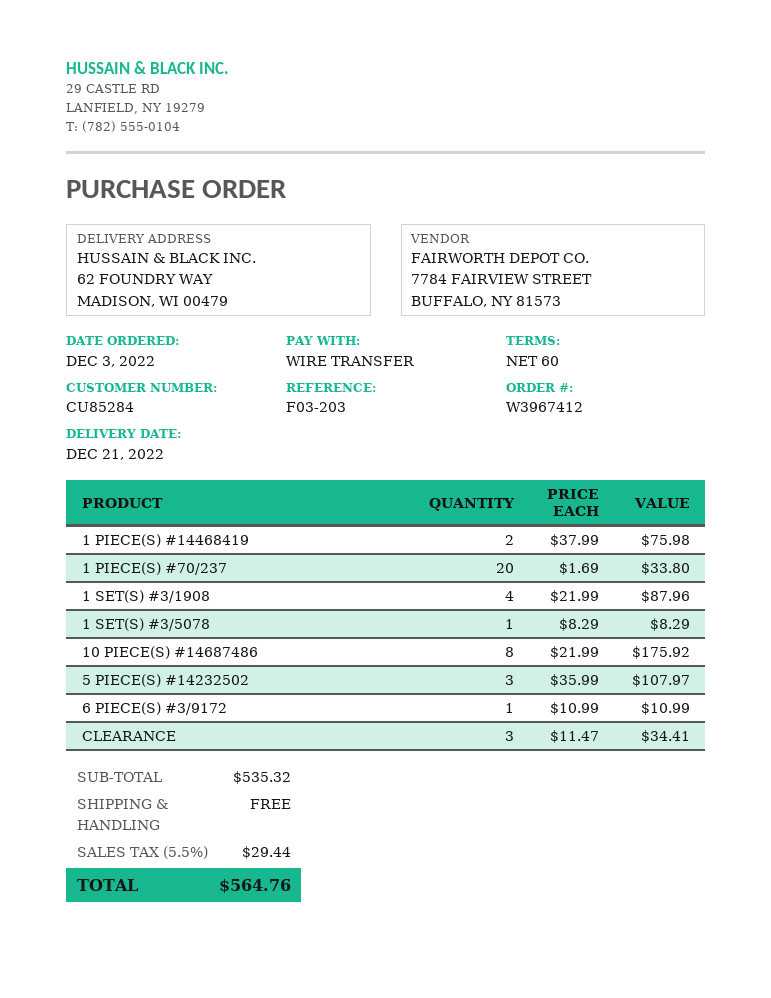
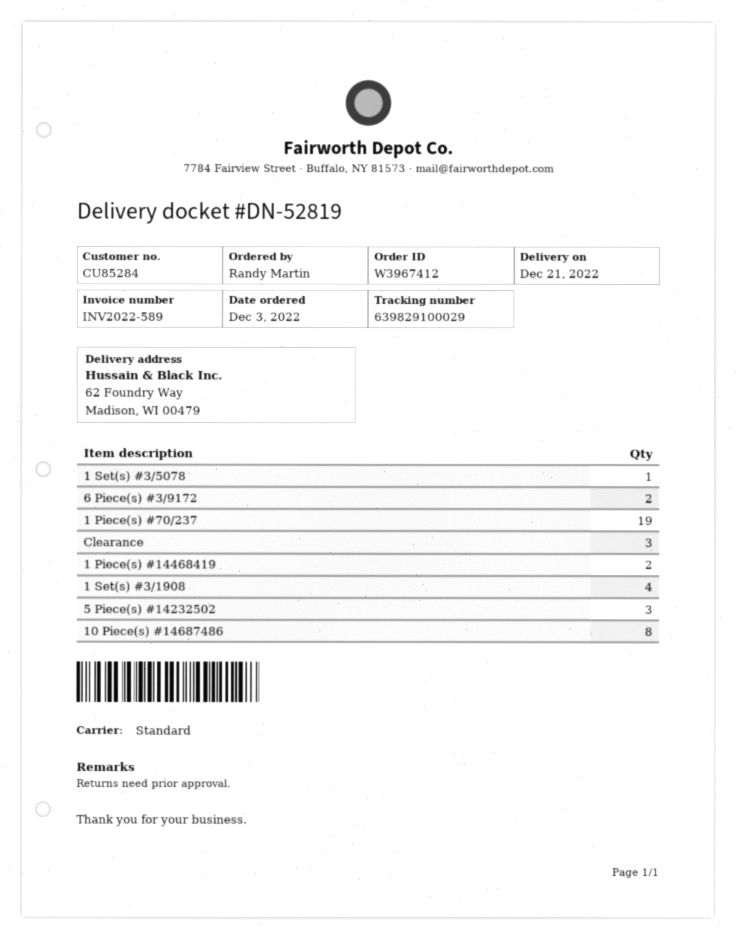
1 PIECE(S) #70/237: 20 -> 19
6 PIECE(S) #3/9172: 1 -> 2

